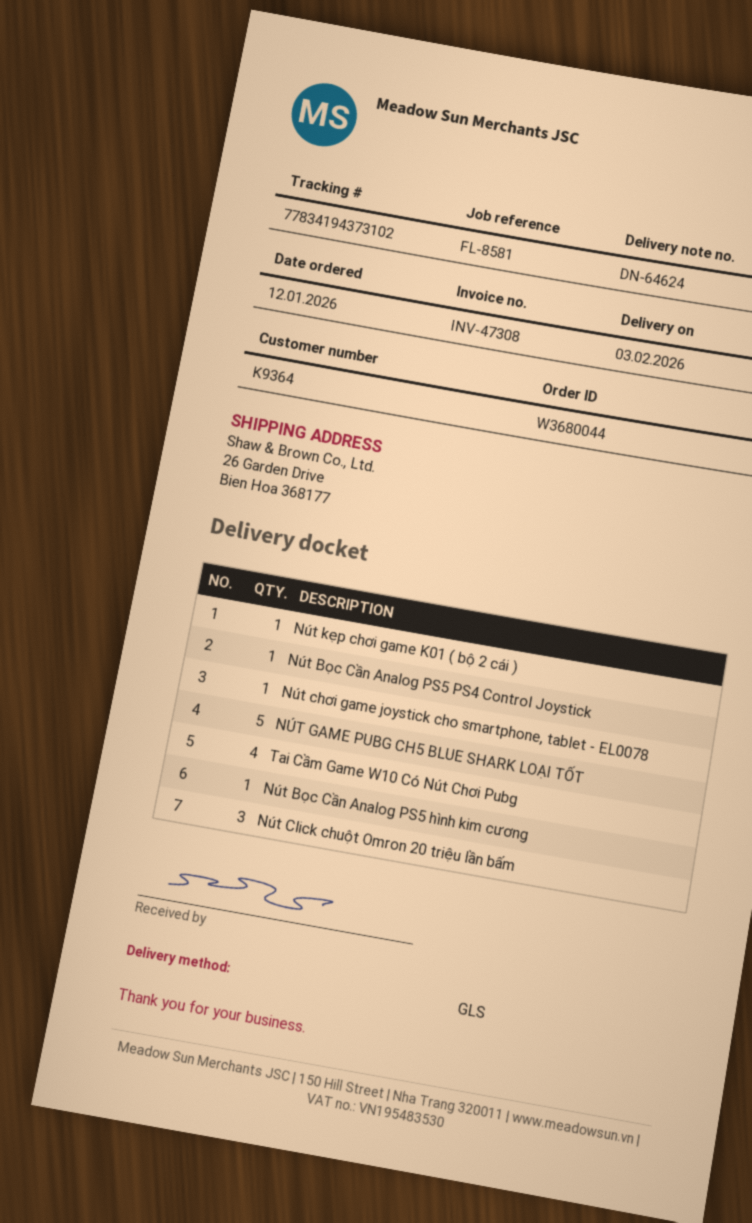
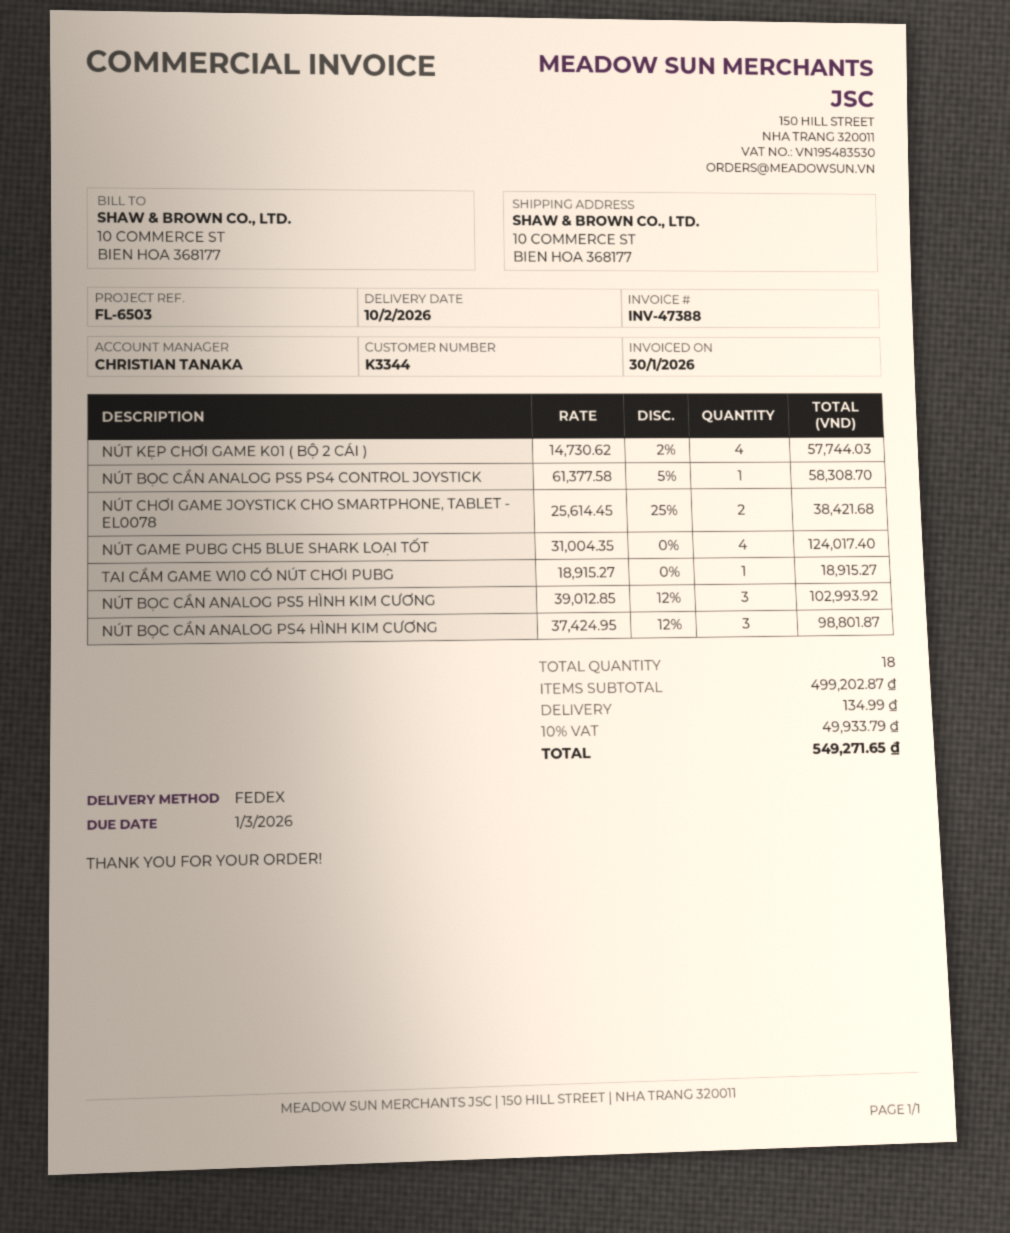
delivery date: 2026-02-03 -> 2026-02-10
invoice number: INV-47308 -> INV-47388
customer number: K9364 -> K3344
reference: FL-8581 -> FL-6503
shipping method: GLS -> FedEx
ship to: 26 Garden Drive, Bien Hoa 368177 -> 10 COMMERCE ST, BIEN HOA 368177
Nút kẹp chơi game K01 ( bộ 2 cái ): 1 -> 4
Nút chơi game joystick cho smartphone, tablet - EL0078: 1 -> 2
NÚT GAME PUBG CH5 BLUE SHARK LOẠI TỐT: 5 -> 4
Tai Cầm Game W10 Có Nút Chơi Pubg: 4 -> 1
Nút Bọc Cần Analog PS5 hình kim cương: 1 -> 3
Nút Click chuột Omron 20 triệu lần bấm: 3 -> none
NÚT BỌC CẦN ANALOG PS4 HÌNH KIM CƯƠNG: none -> 3

